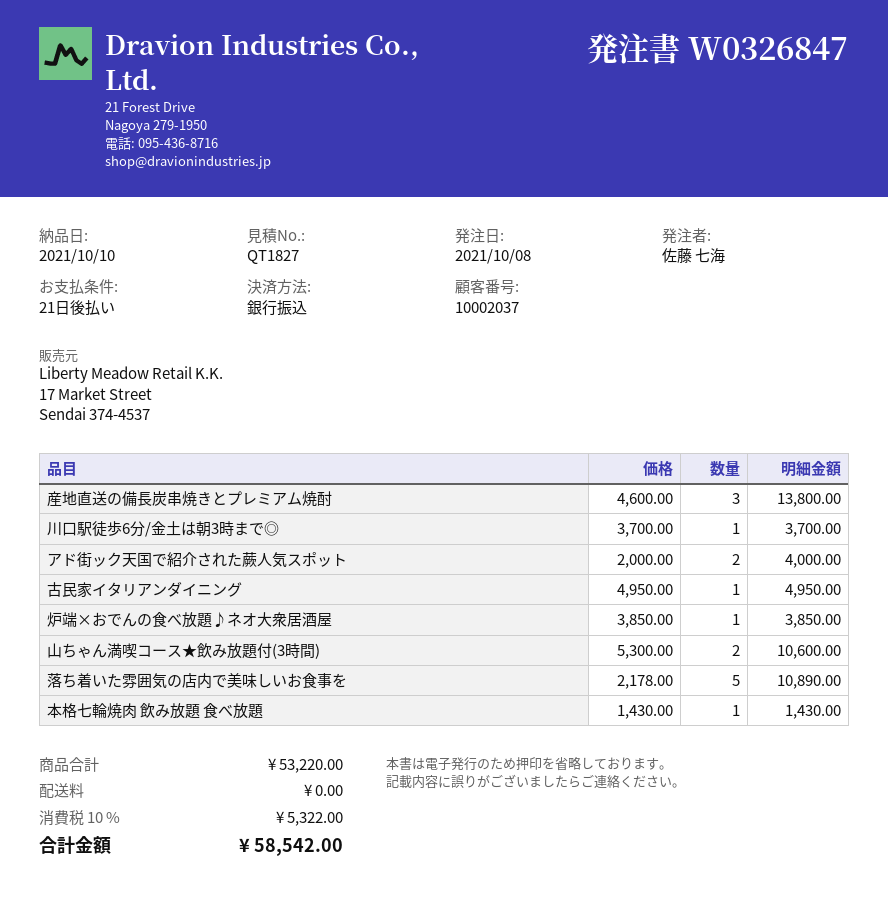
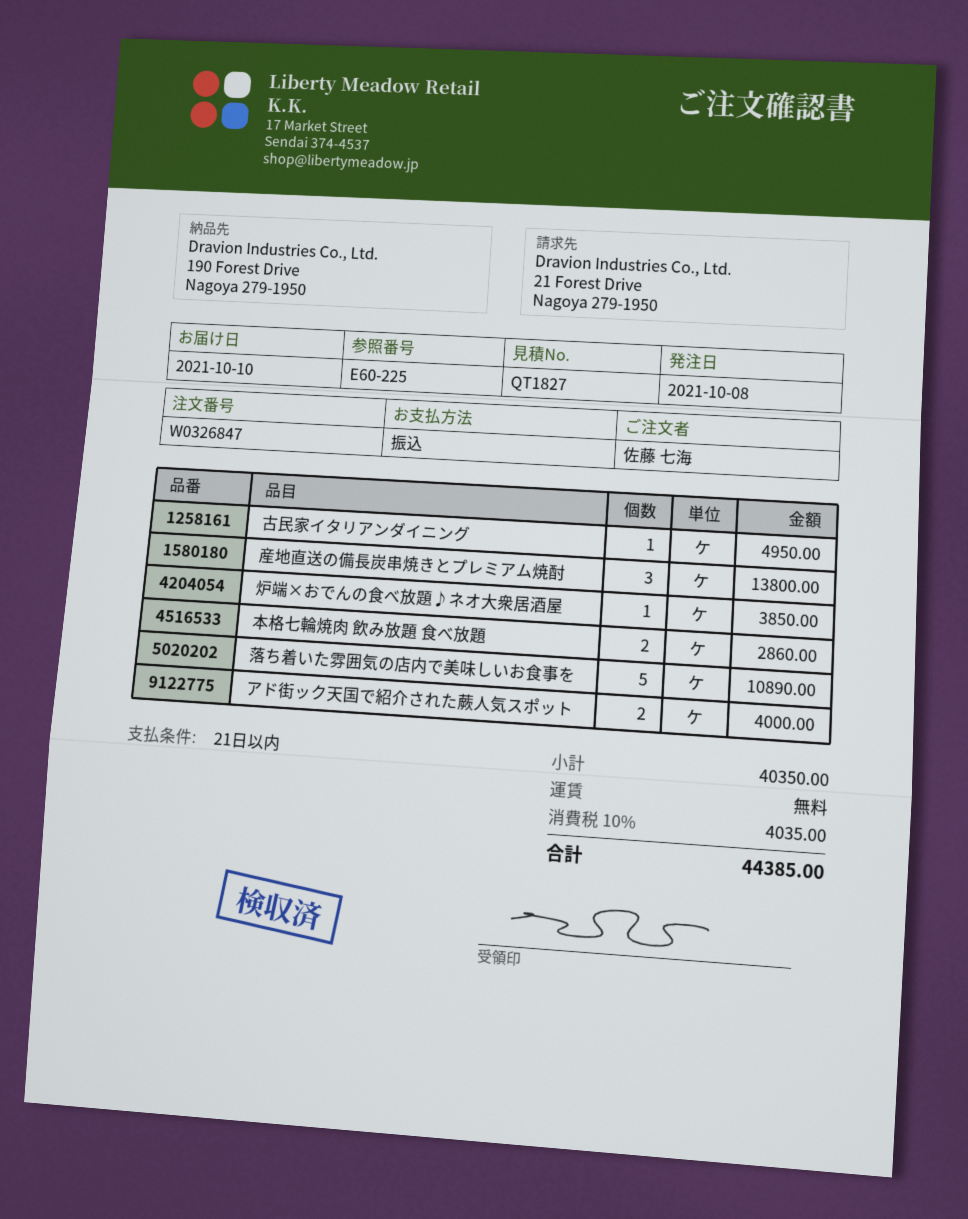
川口駅徒歩6分/金土は朝3時まで◎: 1 for 3700.00 -> none
山ちゃん満喫コース★飲み放題付(3時間): 2 for 10600.00 -> none
本格七輪焼肉 飲み放題 食べ放題: 1 for 1430.00 -> 2 for 2860.00
subtotal: 53220.00 -> 40350.00
tax: 10% = 5322.00 -> 10% = 4035.00
total: 58542.00 -> 44385.00

